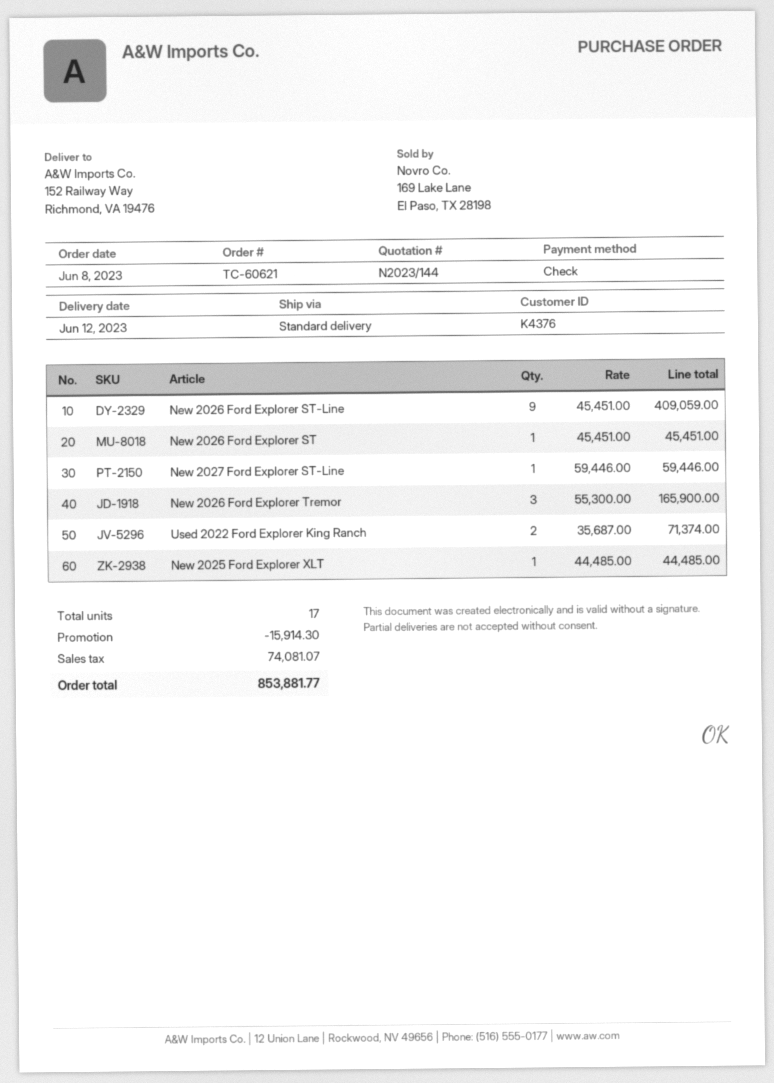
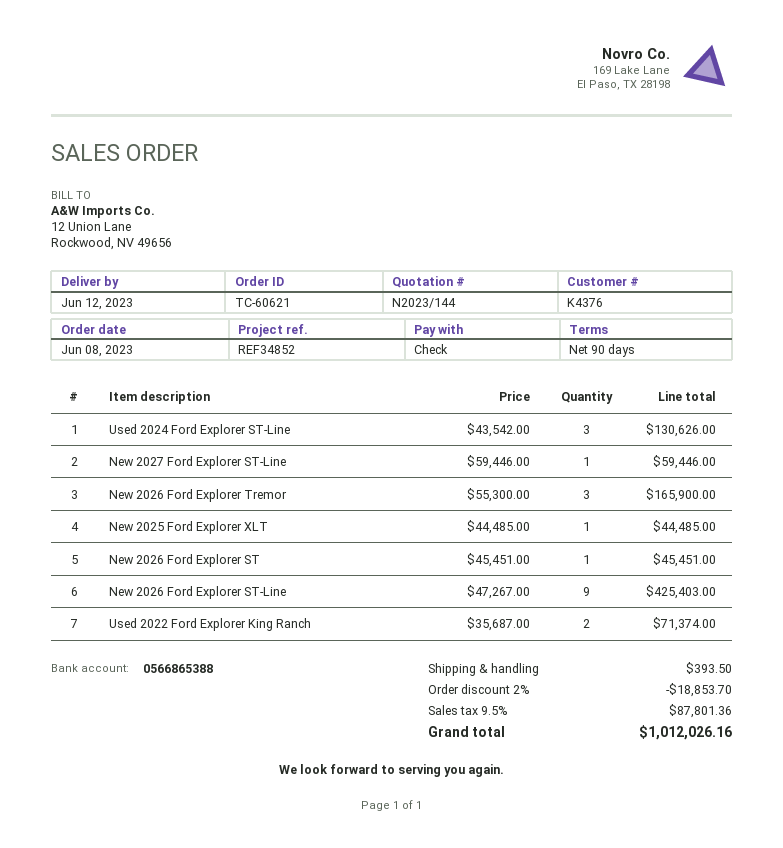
New 2026 Ford Explorer ST-Line: 9 x 45451.00 = 409059.00 -> 9 x 47267.00 = 425403.00
Used 2024 Ford Explorer ST-Line: none -> 3 x 43542.00 = 130626.00
discount: 15914.30 -> 18853.70
shipping: none -> 393.50
tax: 74081.07 -> 87801.36
total: 853881.77 -> 1012026.16

